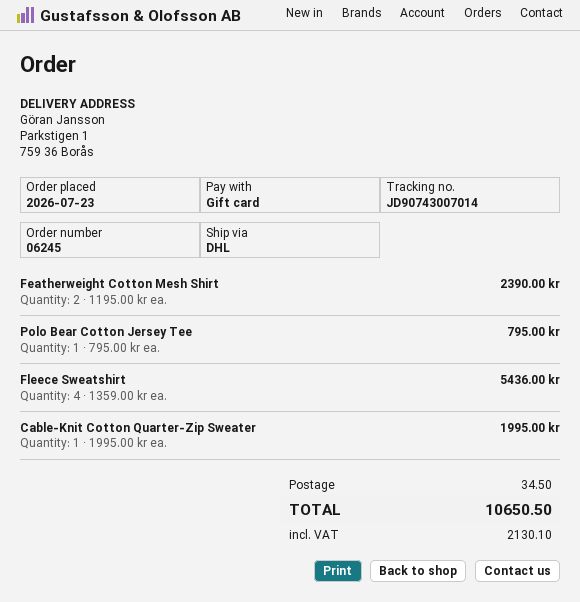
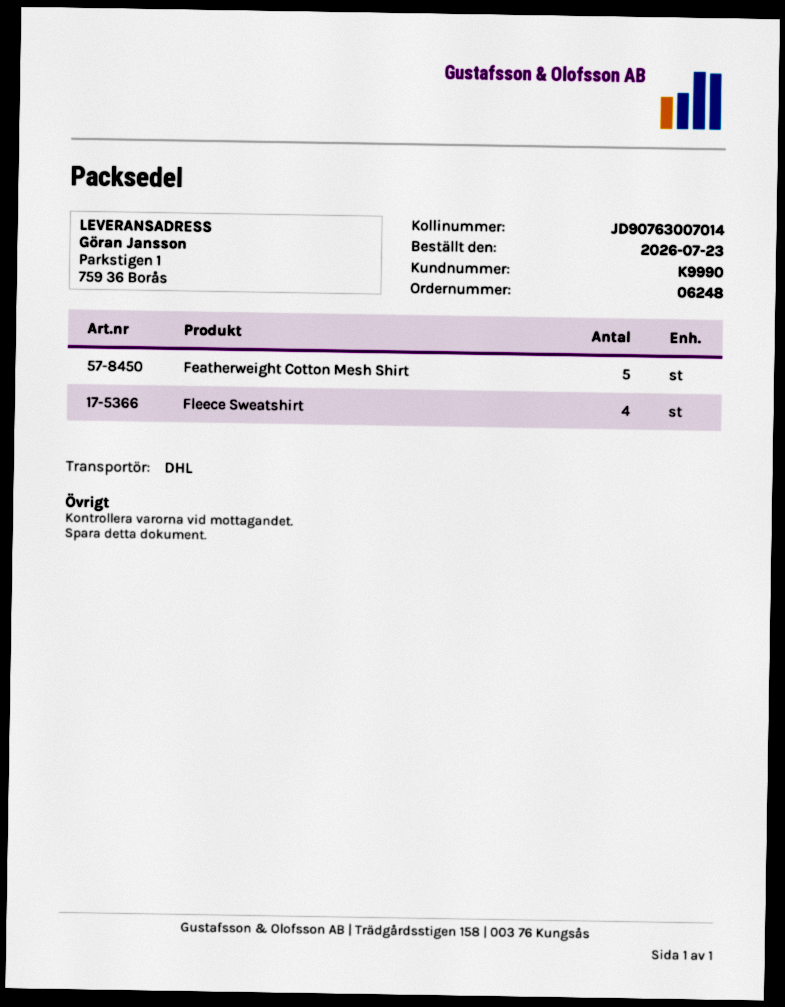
order number: 06245 -> 06248
tracking number: JD90743007014 -> JD90763007014
Featherweight Cotton Mesh Shirt: 2 -> 5
Polo Bear Cotton Jersey Tee: 1 -> none
Cable-Knit Cotton Quarter-Zip Sweater: 1 -> none

